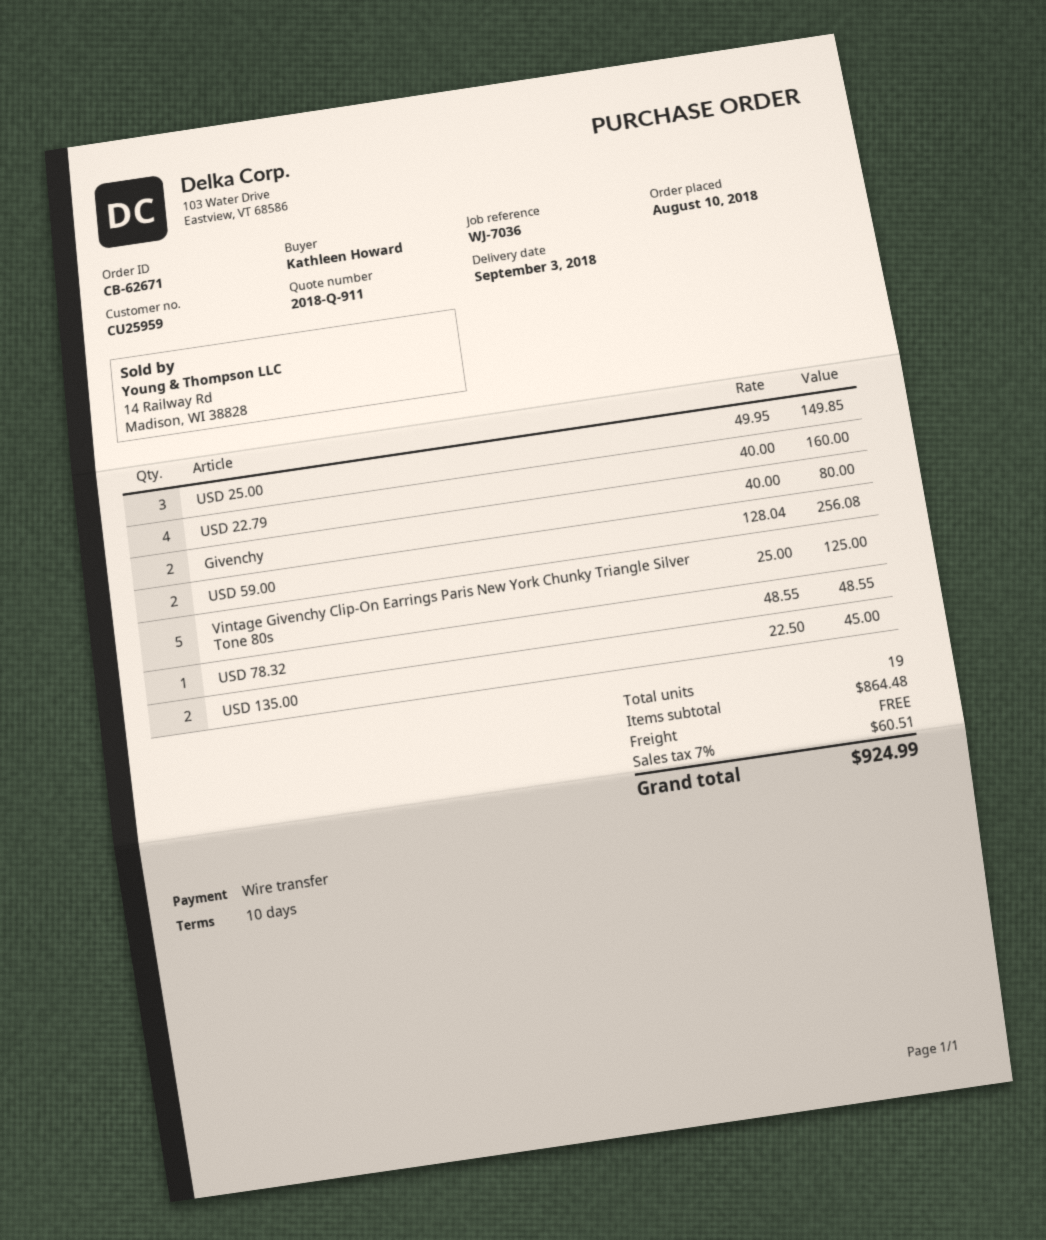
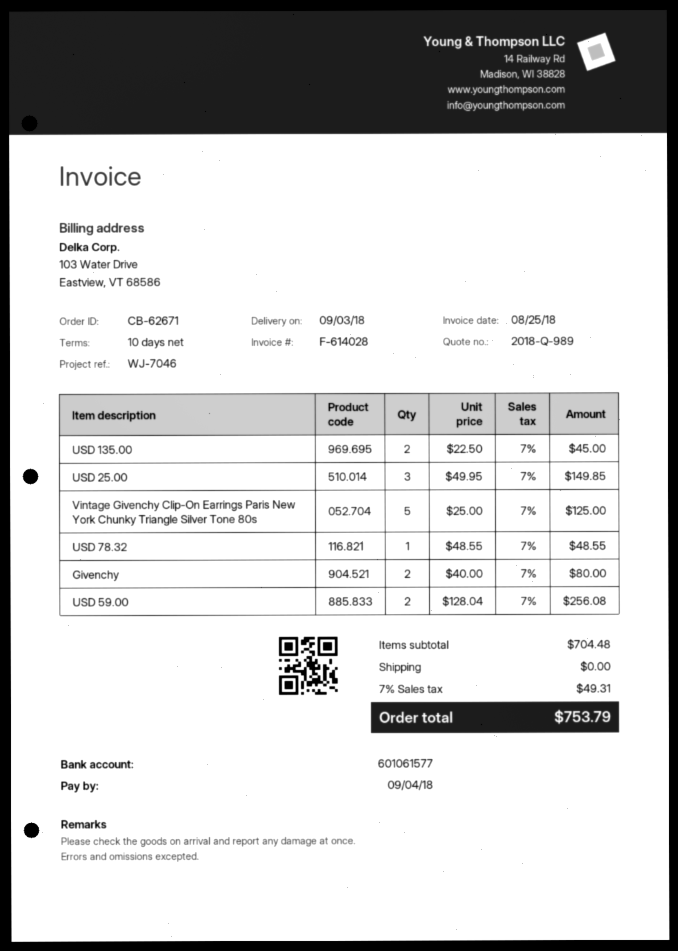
quote number: 2018-Q-911 -> 2018-Q-989
reference: WJ-7036 -> WJ-7046
USD 22.79: 4 x 40.00 = 160.00 -> none
subtotal: 864.48 -> 704.48
tax: 7% = 60.51 -> 7% = 49.31
total: 924.99 -> 753.79

